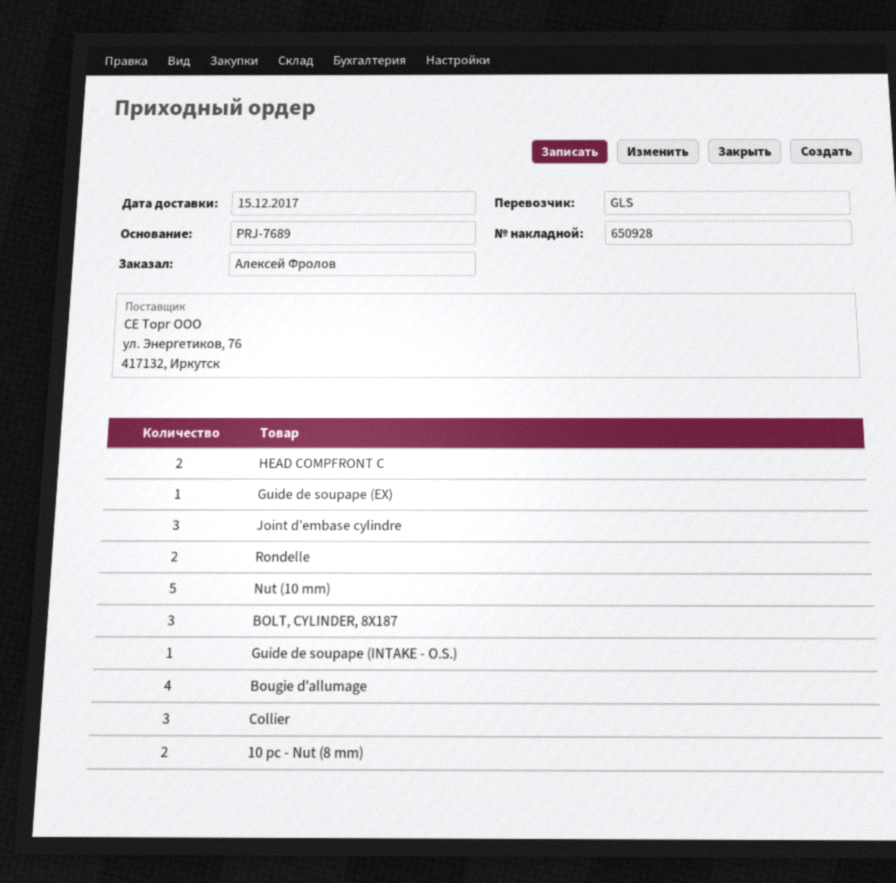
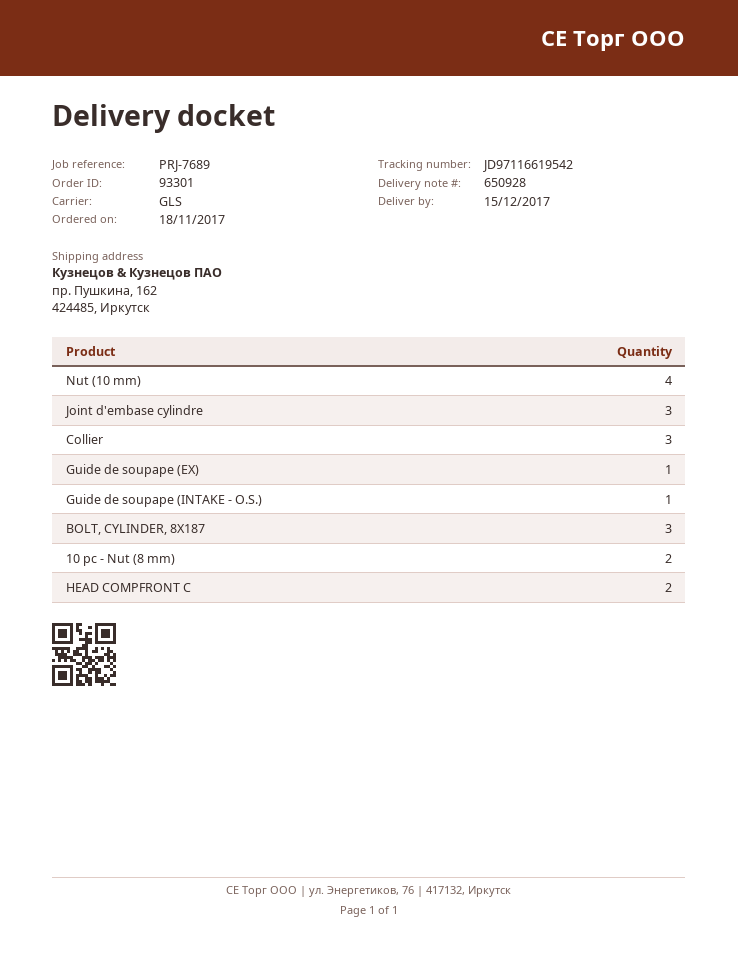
Rondelle: 2 -> none
Nut (10 mm): 5 -> 4
Bougie d'allumage: 4 -> none

